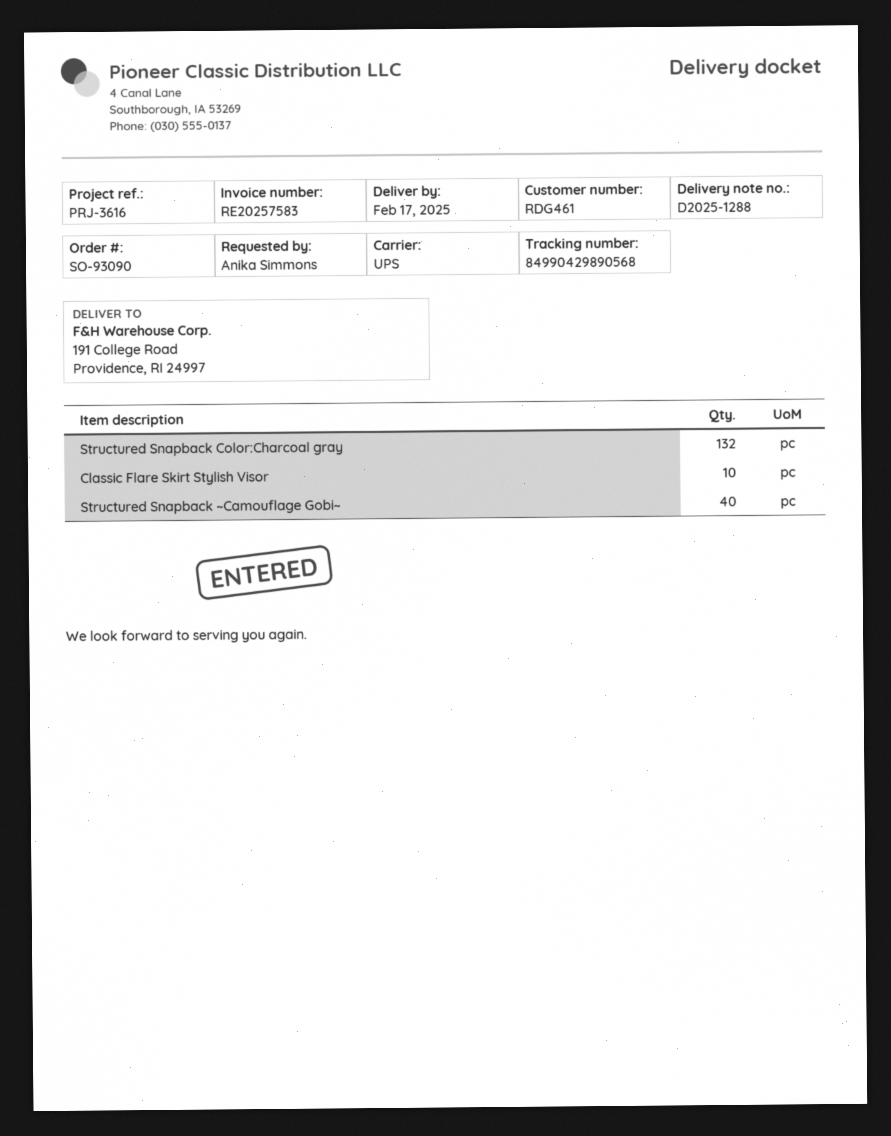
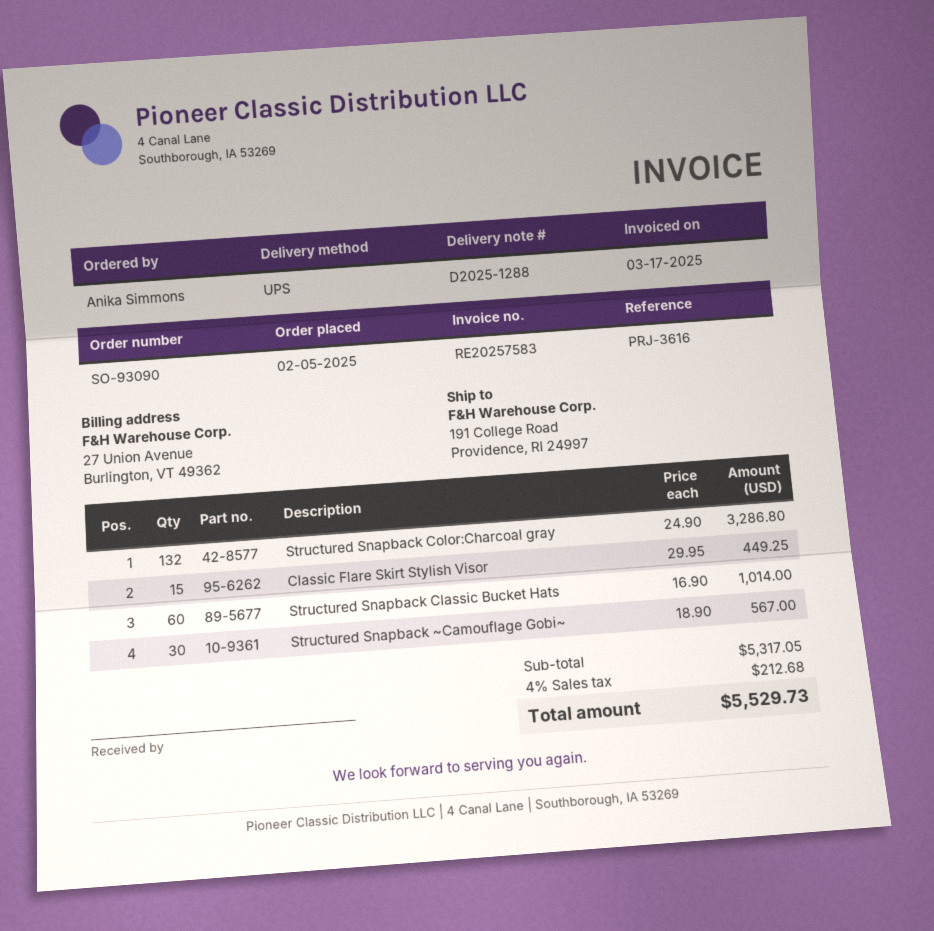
Classic Flare Skirt Stylish Visor: 10 -> 15
Structured Snapback ~Camouflage Gobi~: 40 -> 30
Structured Snapback Classic Bucket Hats: none -> 60

